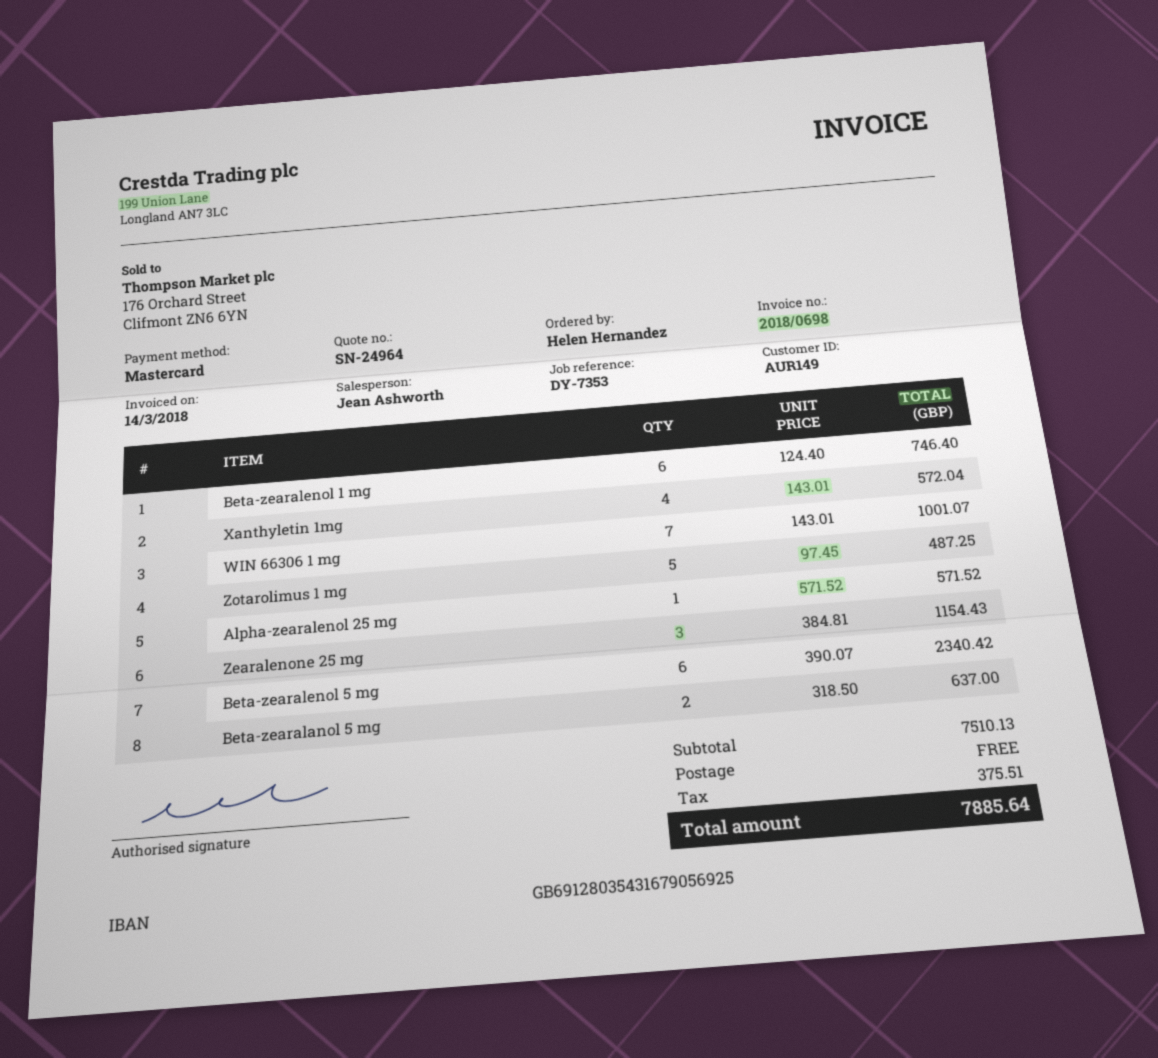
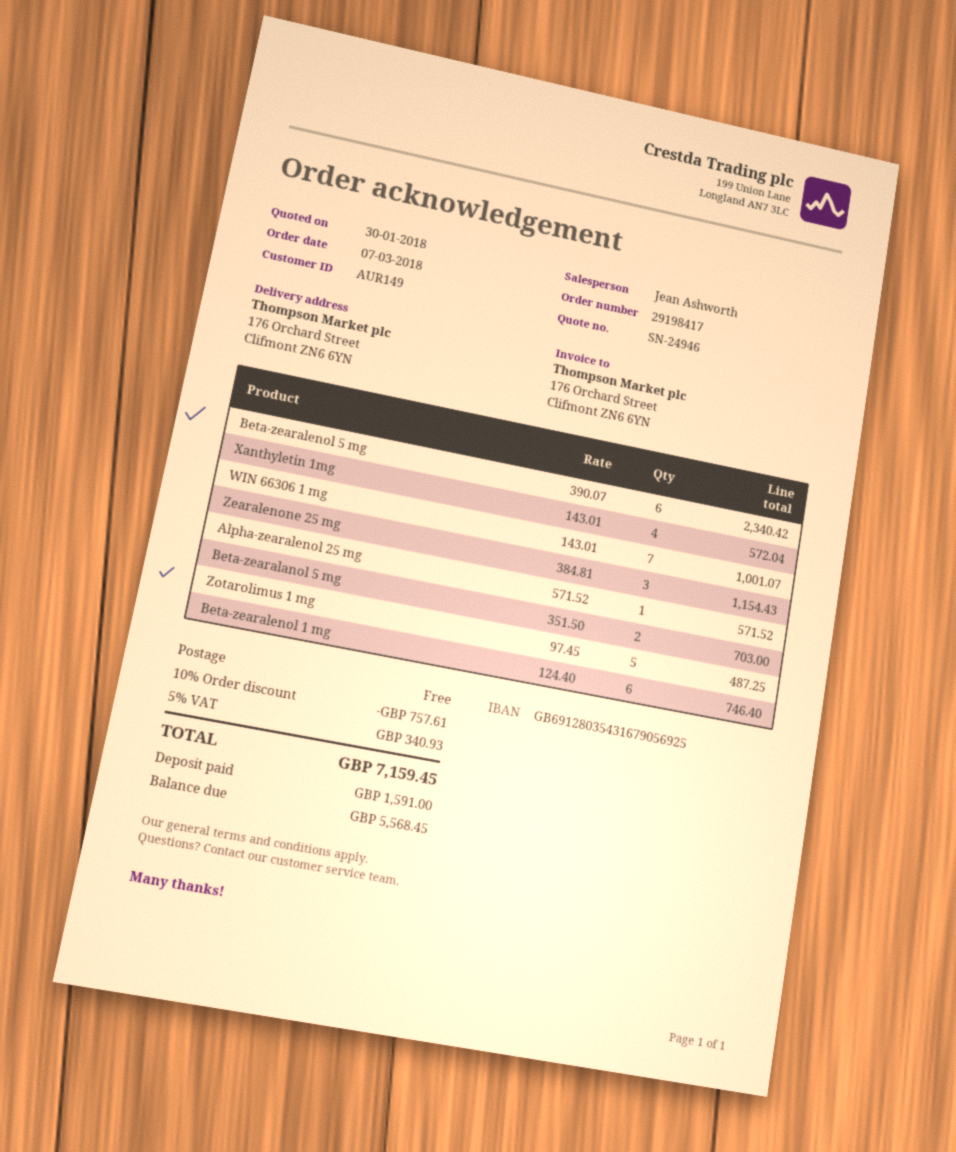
quote number: SN-24964 -> SN-24946
Beta-zearalanol 5 mg: 2 x 318.50 = 637.00 -> 2 x 351.50 = 703.00
discount: none -> 10% = 757.61
tax: 375.51 -> 340.93
total: 7885.64 -> 7159.45

